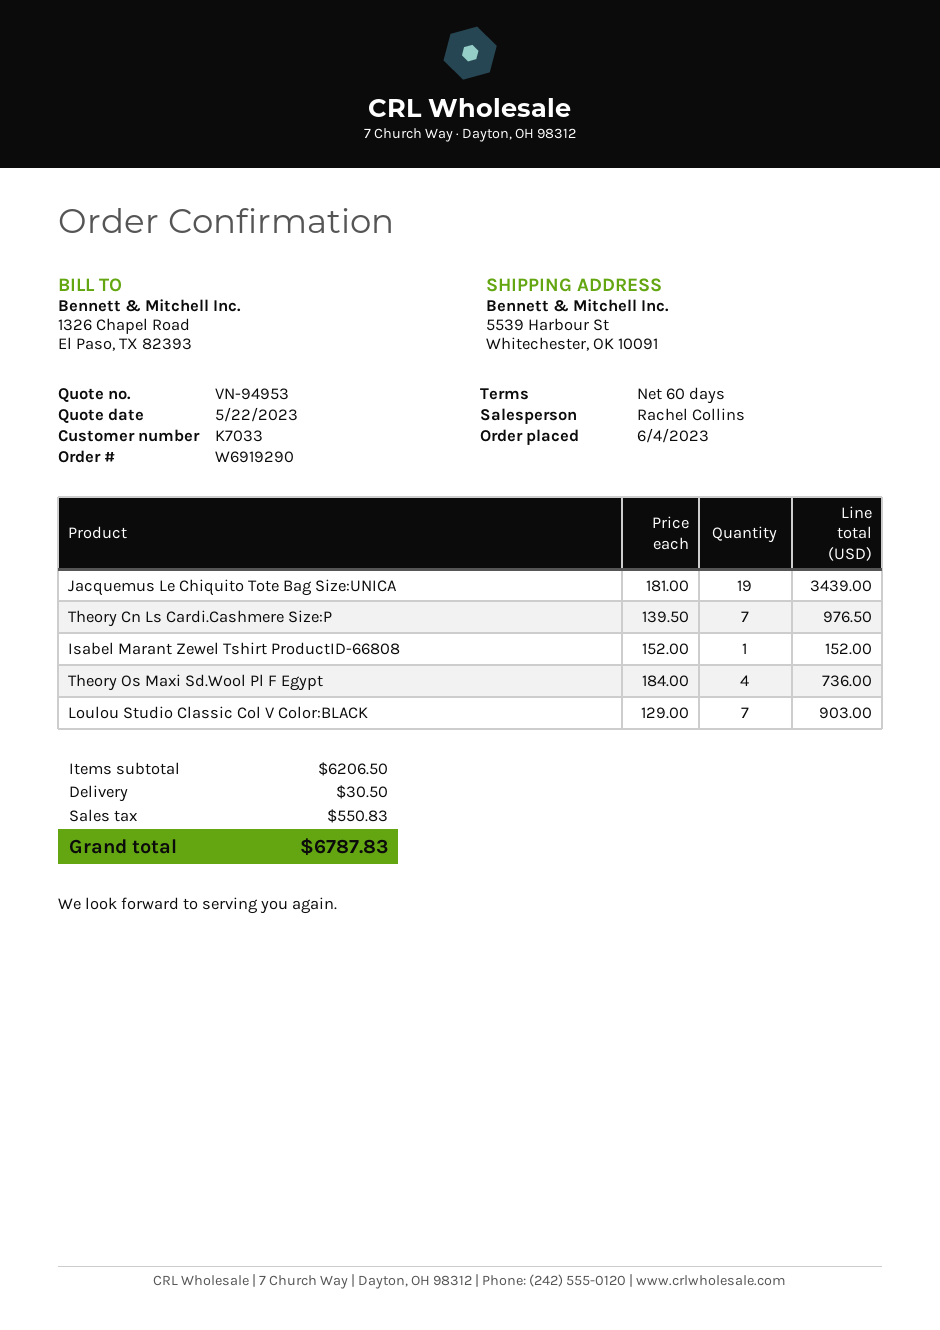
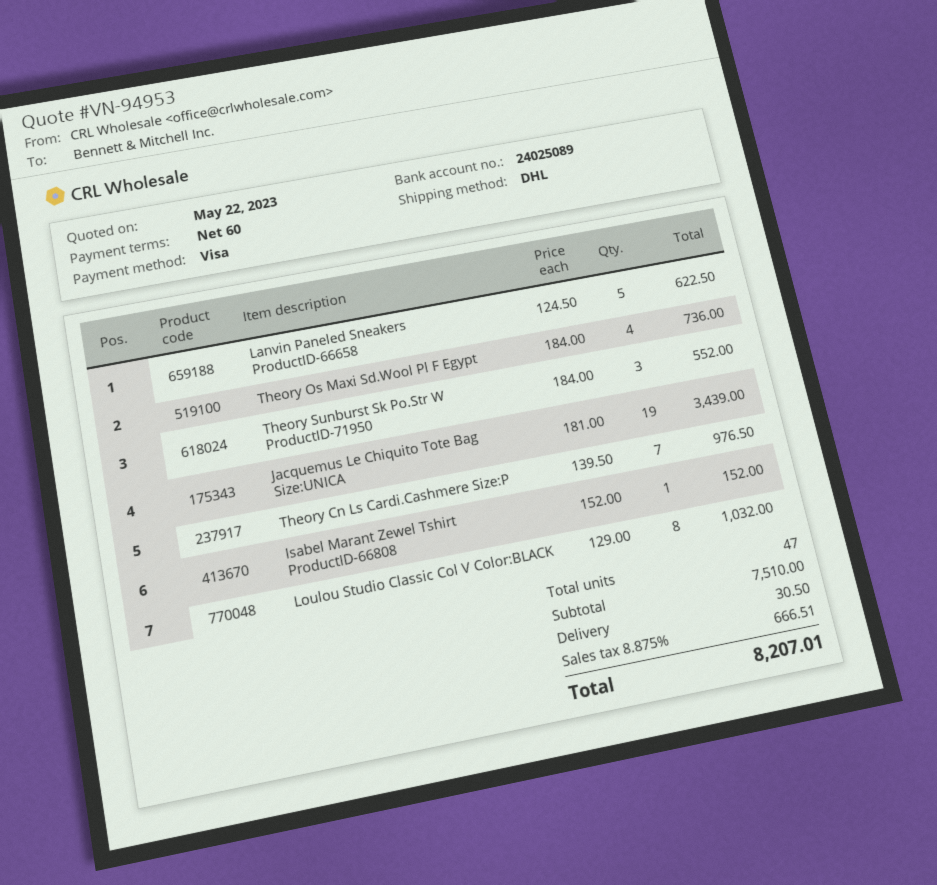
Loulou Studio Classic Col V Color:BLACK: 7 x 129.00 = 903.00 -> 8 x 129.00 = 1032.00
Lanvin Paneled Sneakers ProductID-66658: none -> 5 x 124.50 = 622.50
Theory Sunburst Sk Po.Str W ProductID-71950: none -> 3 x 184.00 = 552.00
subtotal: 6206.50 -> 7510.00
tax: 550.83 -> 666.51
total: 6787.83 -> 8207.01

